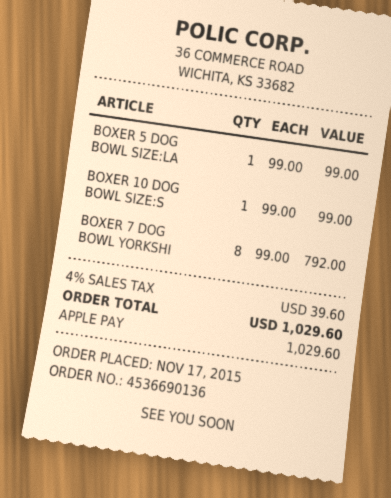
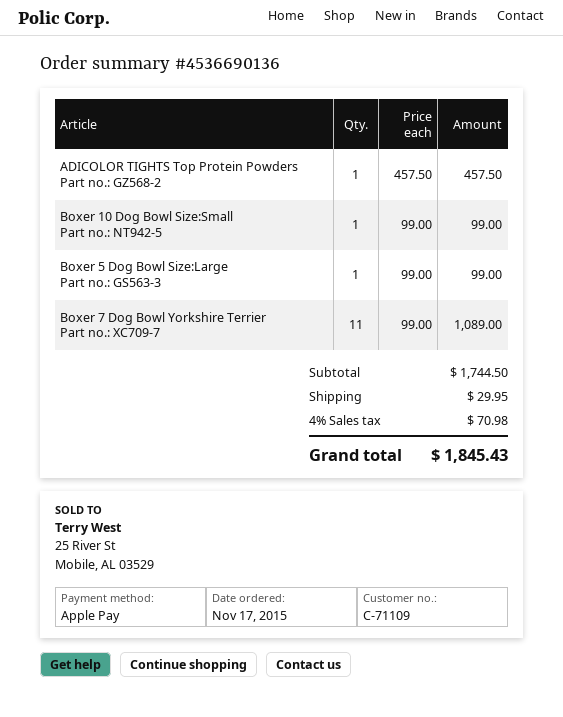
BOXER 7 DOG BOWL YORKSHI: 8 x 99.00 = 792.00 -> 11 x 99.00 = 1089.00
ADICOLOR TIGHTS Top Protein Powders: none -> 1 x 457.50 = 457.50
shipping: none -> 29.95
tax: 4% = 39.60 -> 4% = 70.98
total: 1029.60 -> 1845.43

